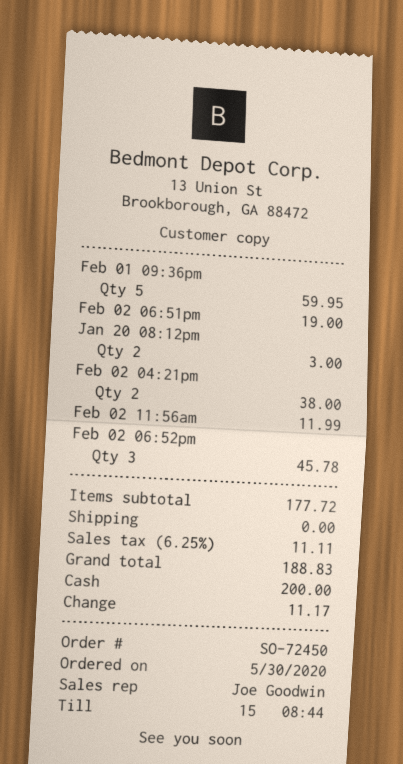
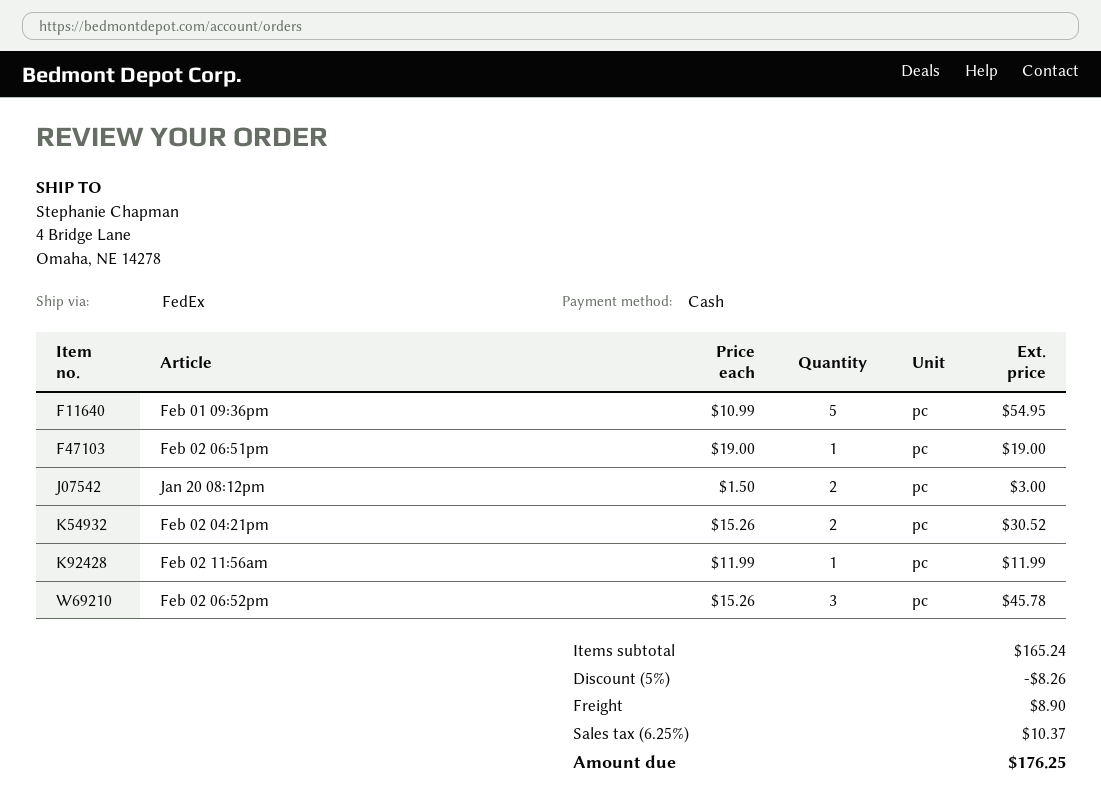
Feb 01 09:36pm: 5 for 59.95 -> 5 for 54.95
Feb 02 04:21pm: 2 for 38.00 -> 2 for 30.52
subtotal: 177.72 -> 165.24
discount: none -> 5% = 8.26
shipping: 0.00 -> 8.90
tax: 6.25% = 11.11 -> 6.25% = 10.37
total: 188.83 -> 176.25

